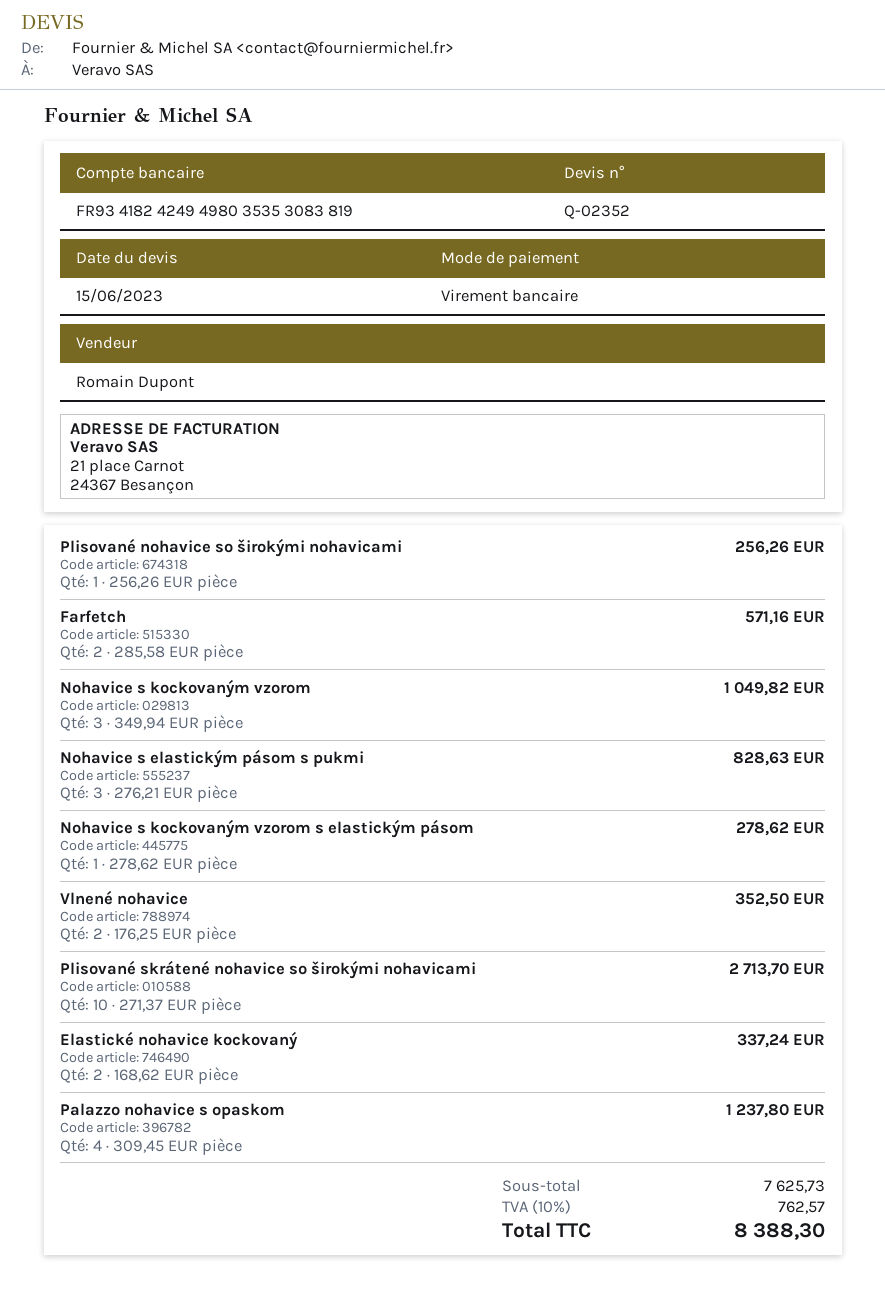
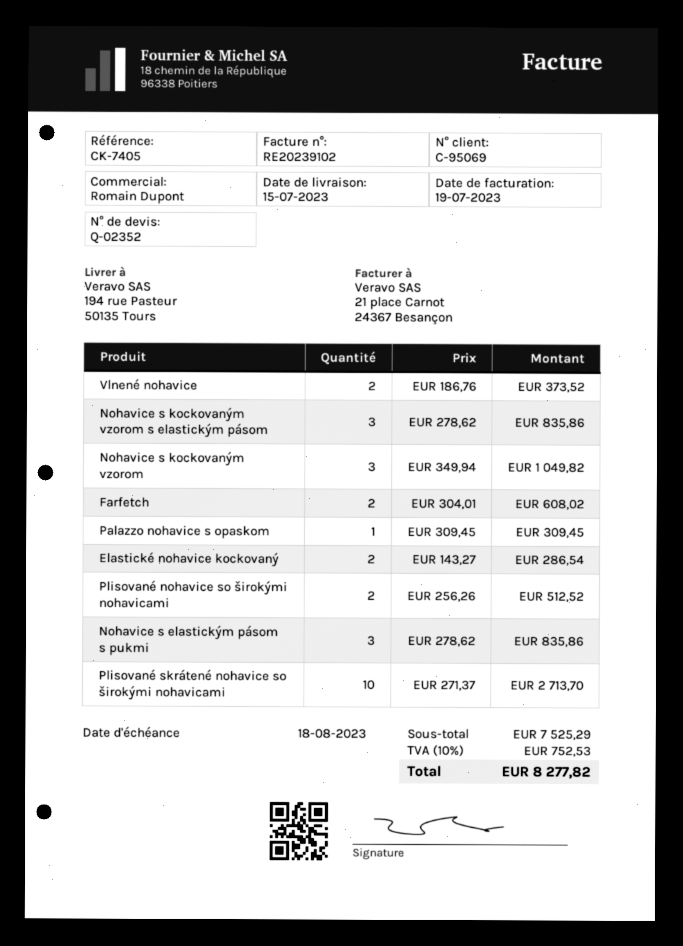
Plisované nohavice so širokými nohavicami: 1 x 256.26 = 256.26 -> 2 x 256.26 = 512.52
Farfetch: 2 x 285.58 = 571.16 -> 2 x 304.01 = 608.02
Nohavice s elastickým pásom s pukmi: 3 x 276.21 = 828.63 -> 3 x 278.62 = 835.86
Nohavice s kockovaným vzorom s elastickým pásom: 1 x 278.62 = 278.62 -> 3 x 278.62 = 835.86
Vlnené nohavice: 2 x 176.25 = 352.50 -> 2 x 186.76 = 373.52
Elastické nohavice kockovaný: 2 x 168.62 = 337.24 -> 2 x 143.27 = 286.54
Palazzo nohavice s opaskom: 4 x 309.45 = 1237.80 -> 1 x 309.45 = 309.45
subtotal: 7625.73 -> 7525.29
tax: 10% = 762.57 -> 10% = 752.53
total: 8388.30 -> 8277.82

